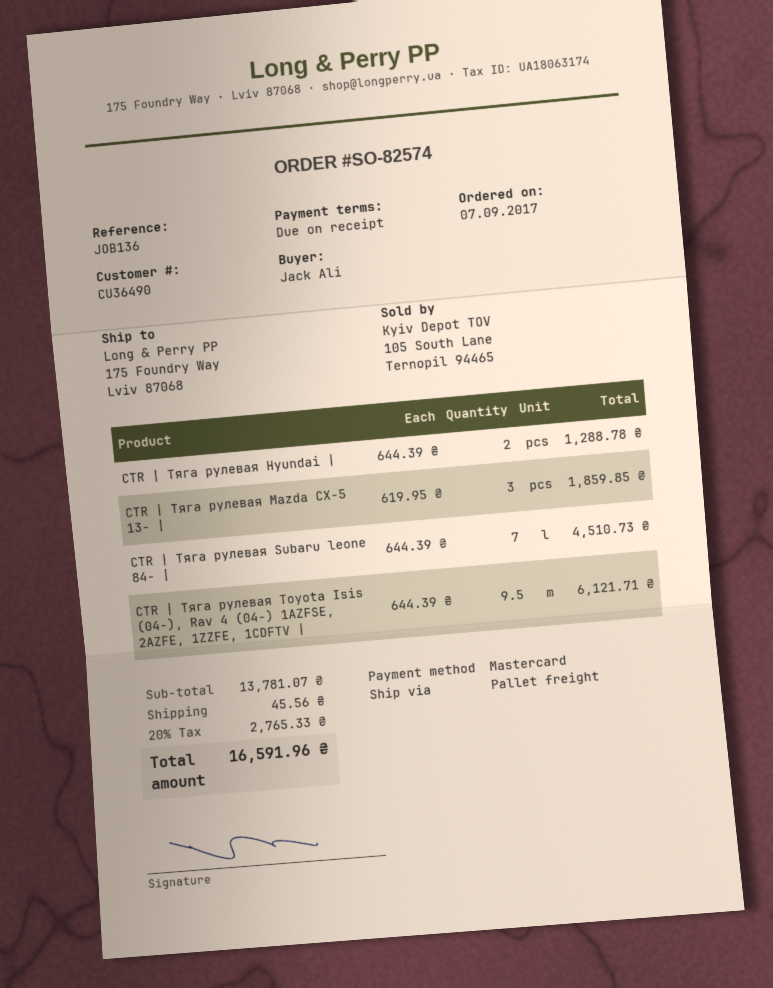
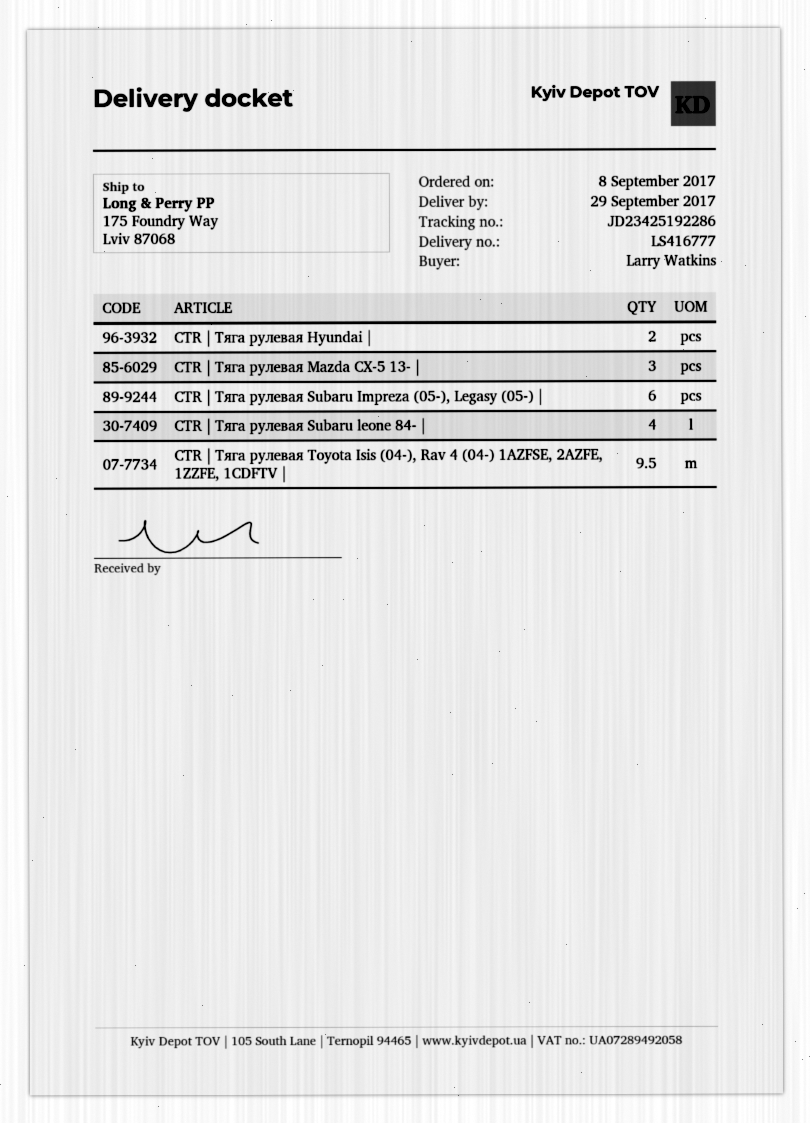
order date: 2017-09-07 -> 2017-09-08
ordered by: Jack Ali -> Larry Watkins
CTR | Тяга рулевая Subaru leone 84- |: 7 -> 4
CTR | Тяга рулевая Subaru Impreza (05-), Legasy (05-) |: none -> 6

